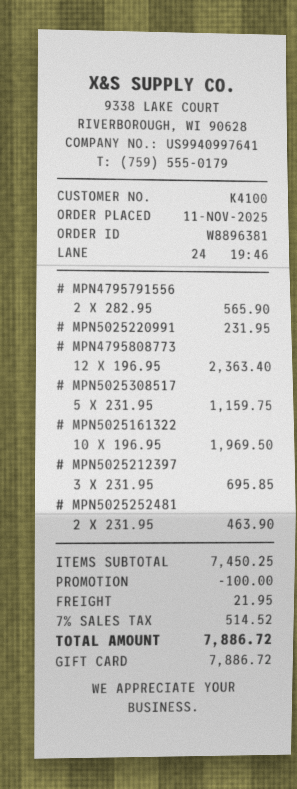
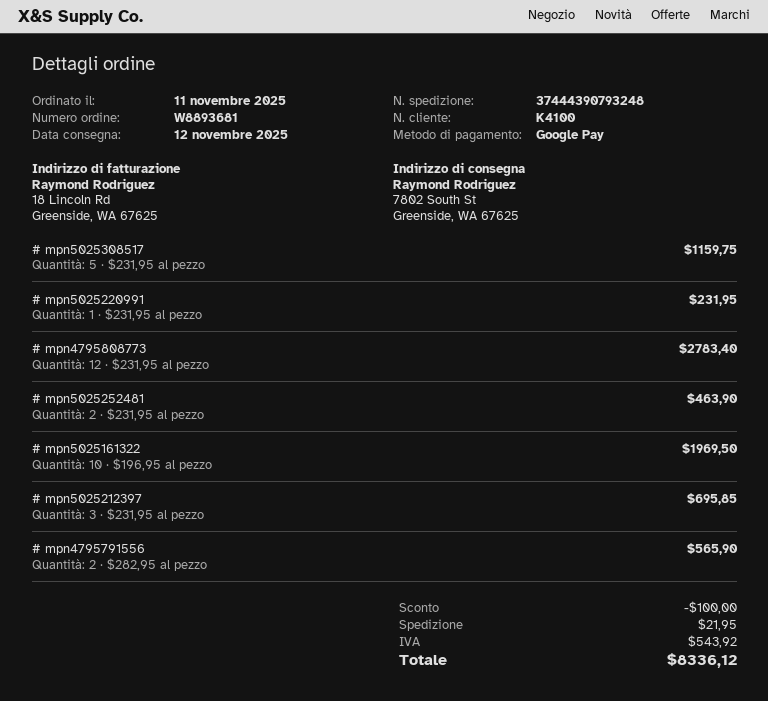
order number: W8896381 -> W8893681
payment method: gift card -> Google Pay
# MPN4795808773: 12 x 196.95 = 2363.40 -> 12 x 231.95 = 2783.40
tax: 514.52 -> 543.92
total: 7886.72 -> 8336.12

